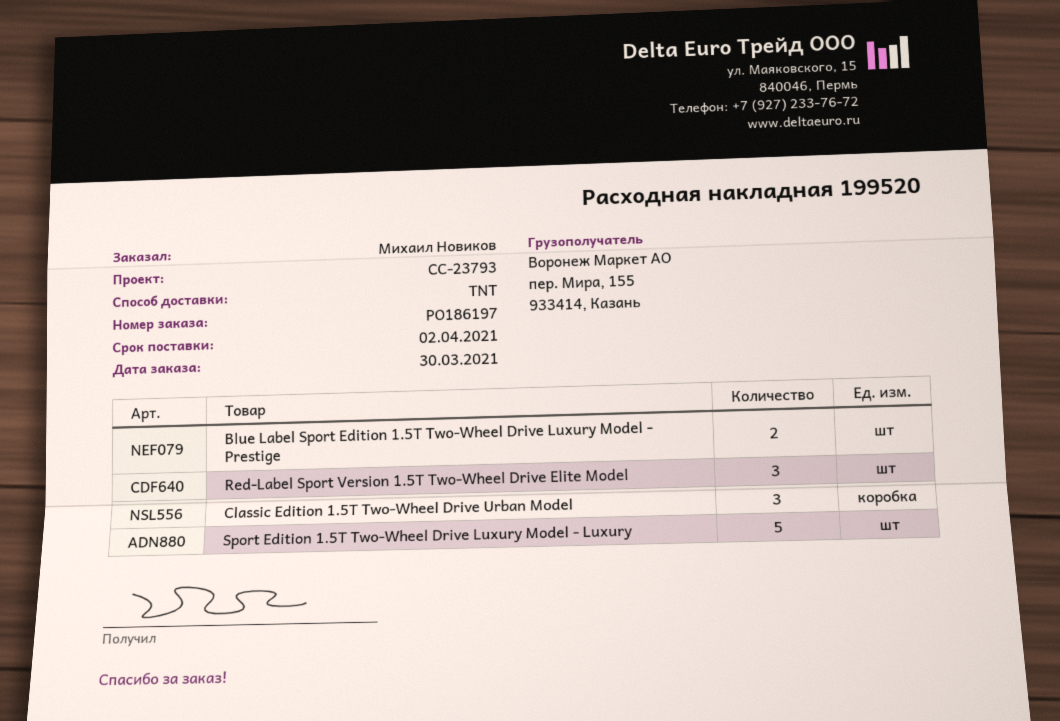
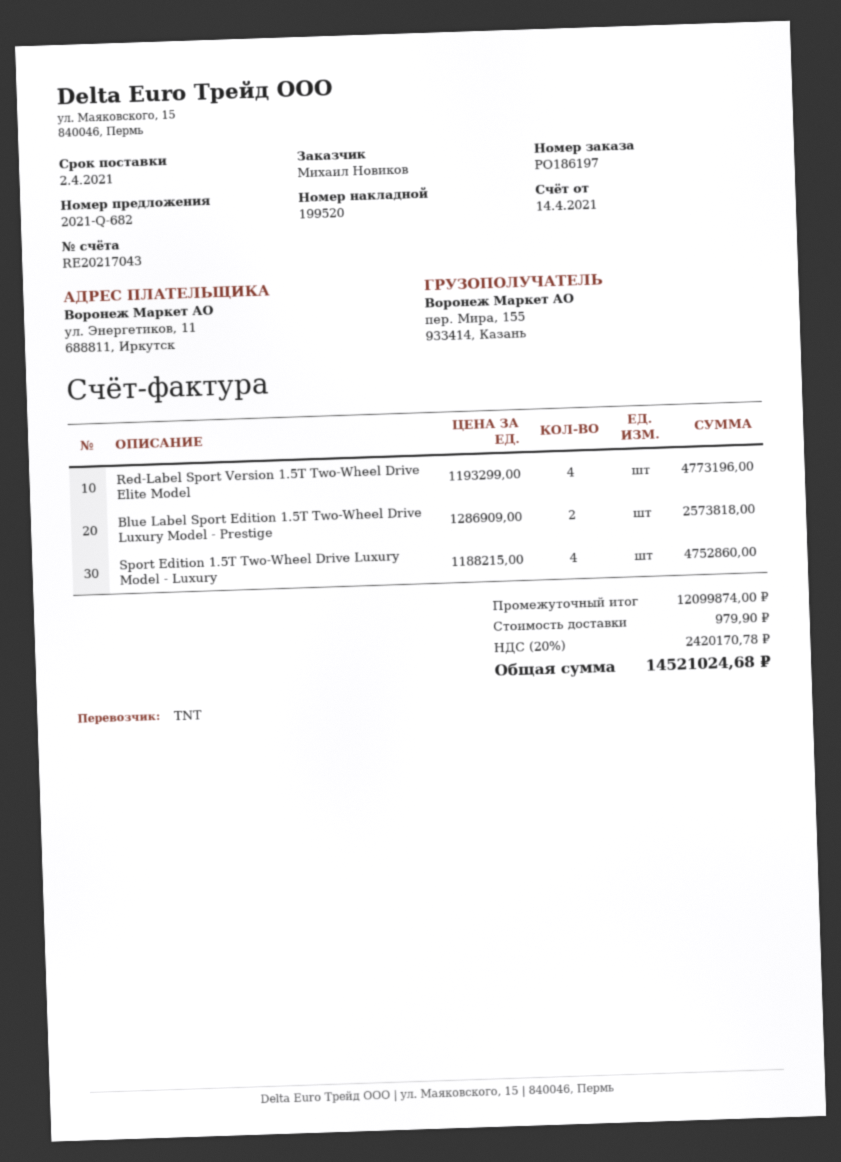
Red-Label Sport Version 1.5T Two-Wheel Drive Elite Model: 3 -> 4
Classic Edition 1.5T Two-Wheel Drive Urban Model: 3 -> none
Sport Edition 1.5T Two-Wheel Drive Luxury Model - Luxury: 5 -> 4

